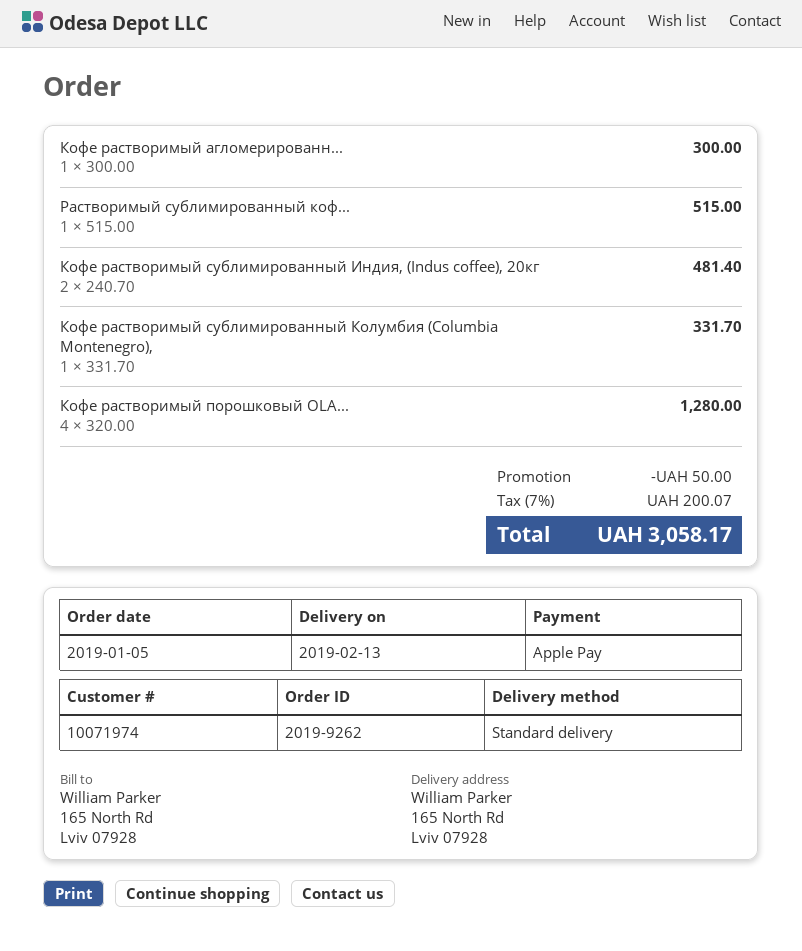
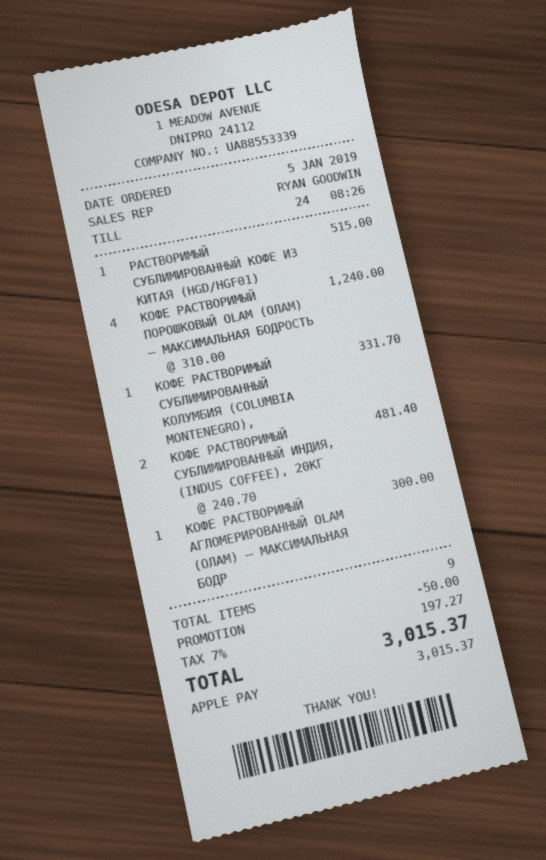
Кофе растворимый порошковый OLA...: 4 x 320.00 = 1280.00 -> 4 x 310.00 = 1240.00
tax: 7% = 200.07 -> 7% = 197.27
total: 3058.17 -> 3015.37

